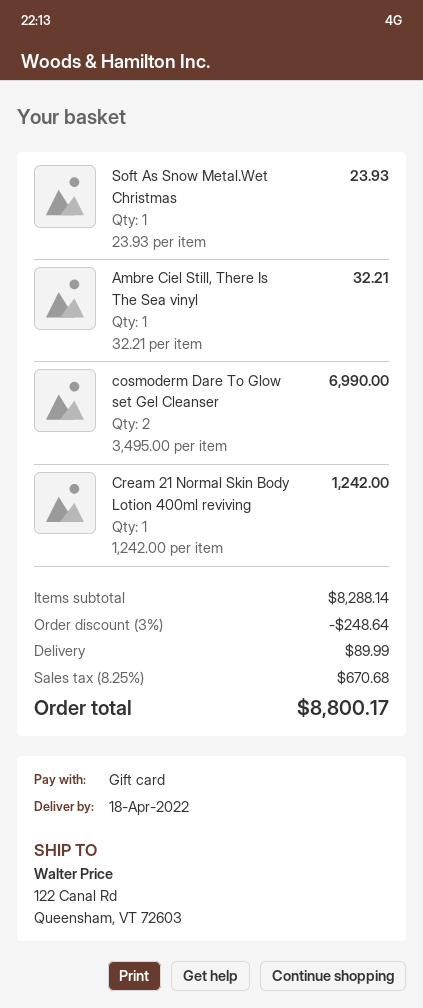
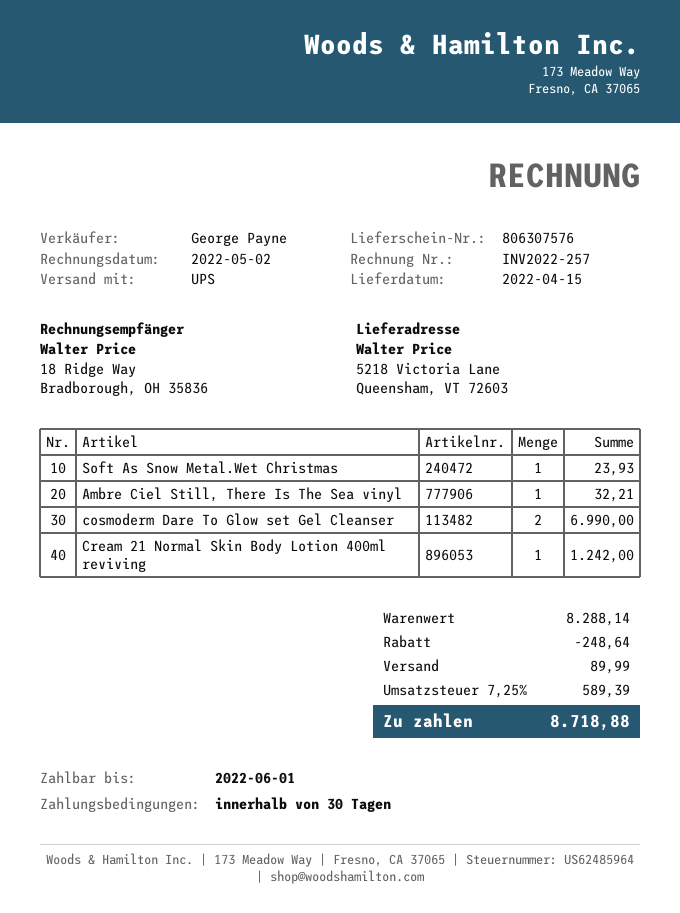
delivery date: 2022-04-18 -> 2022-04-15
ship to: 122 Canal Rd, Queensham, VT 72603 -> 5218 Victoria Lane, Queensham, VT 72603
tax: 8.25% = 670.68 -> 7.25% = 589.39
total: 8800.17 -> 8718.88

